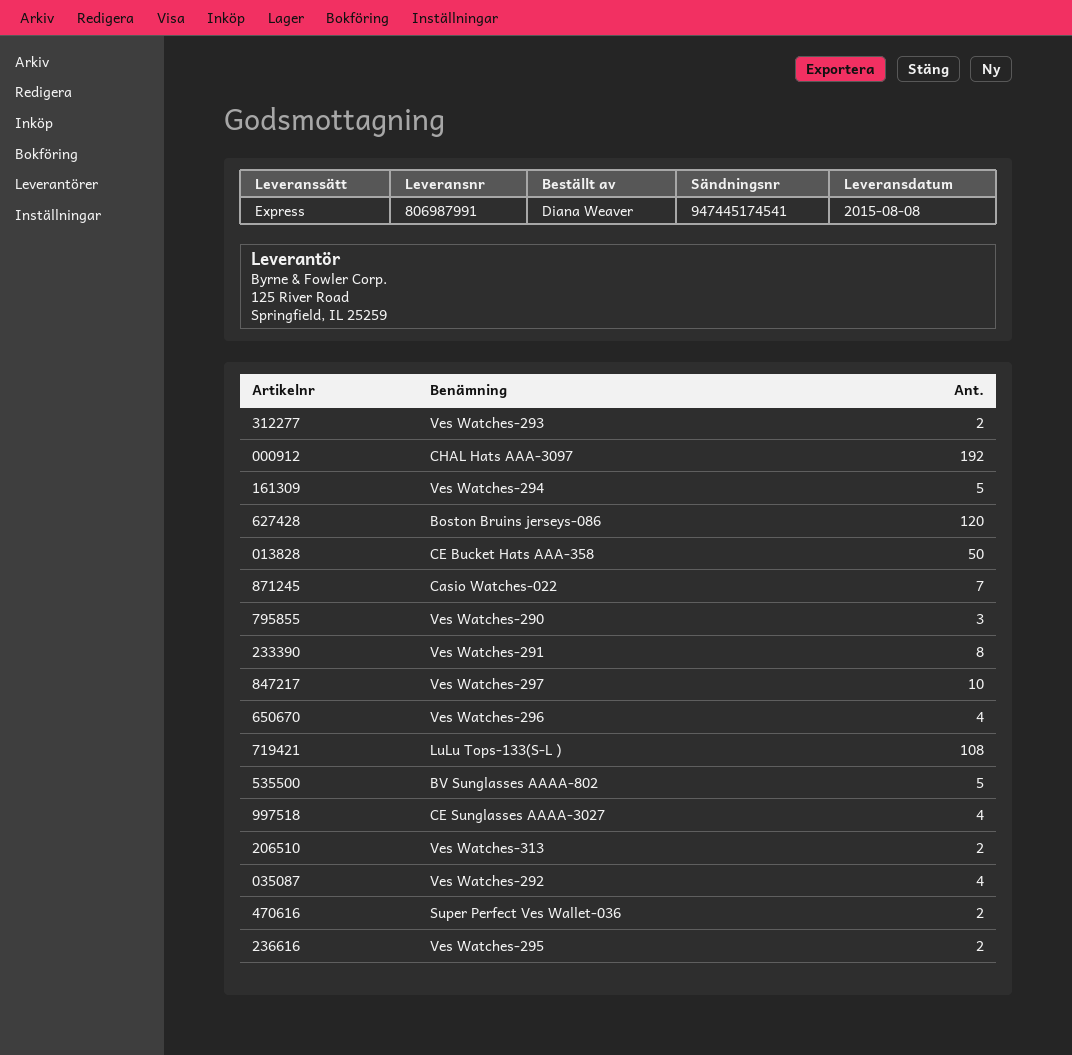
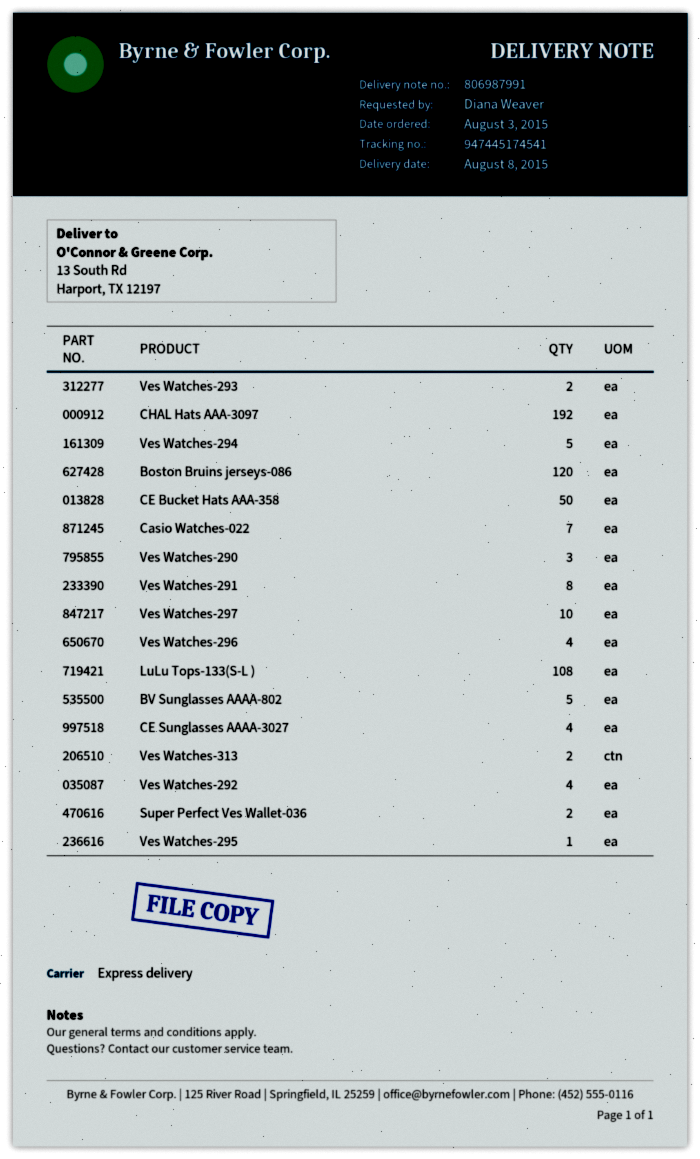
Ves Watches-295: 2 -> 1

